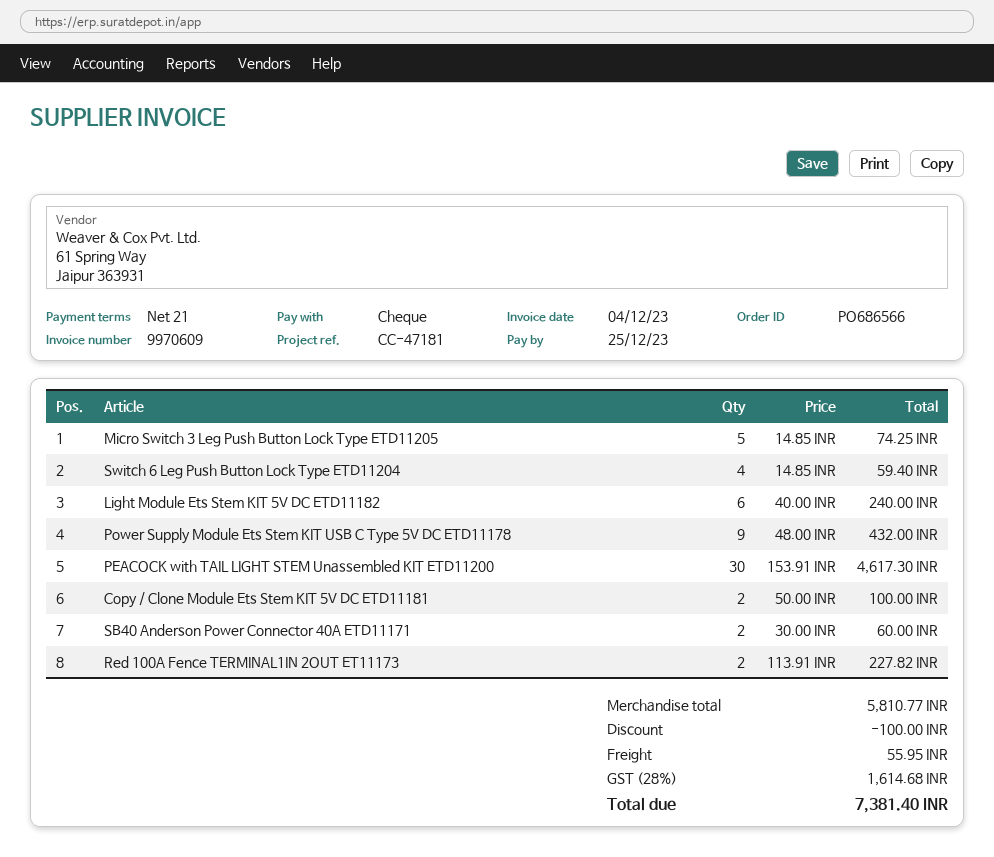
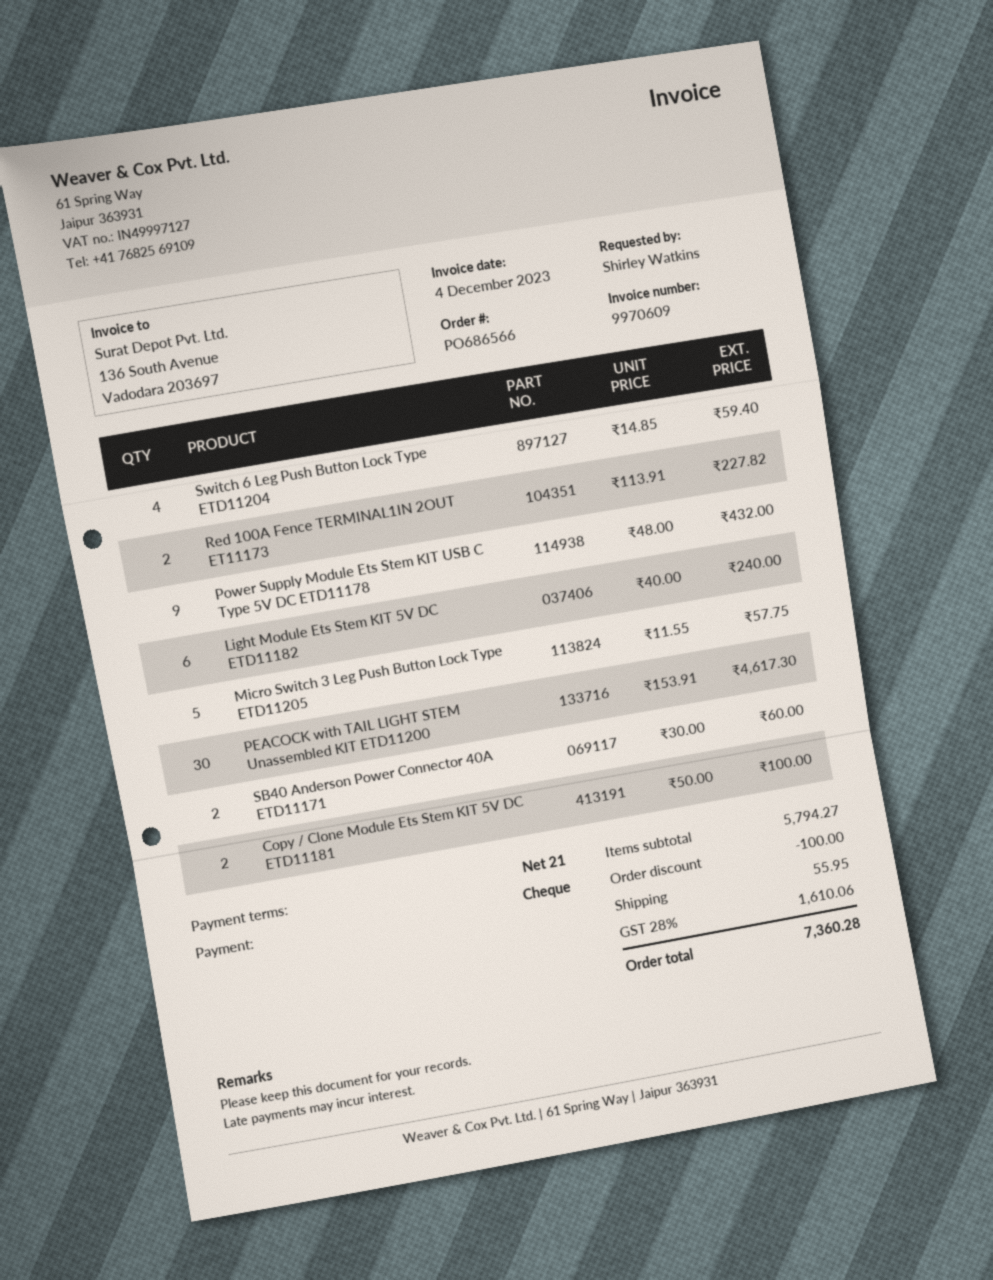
Micro Switch 3 Leg Push Button Lock Type ETD11205: 5 x 14.85 = 74.25 -> 5 x 11.55 = 57.75
subtotal: 5810.77 -> 5794.27
tax: 28% = 1614.68 -> 28% = 1610.06
total: 7381.40 -> 7360.28

